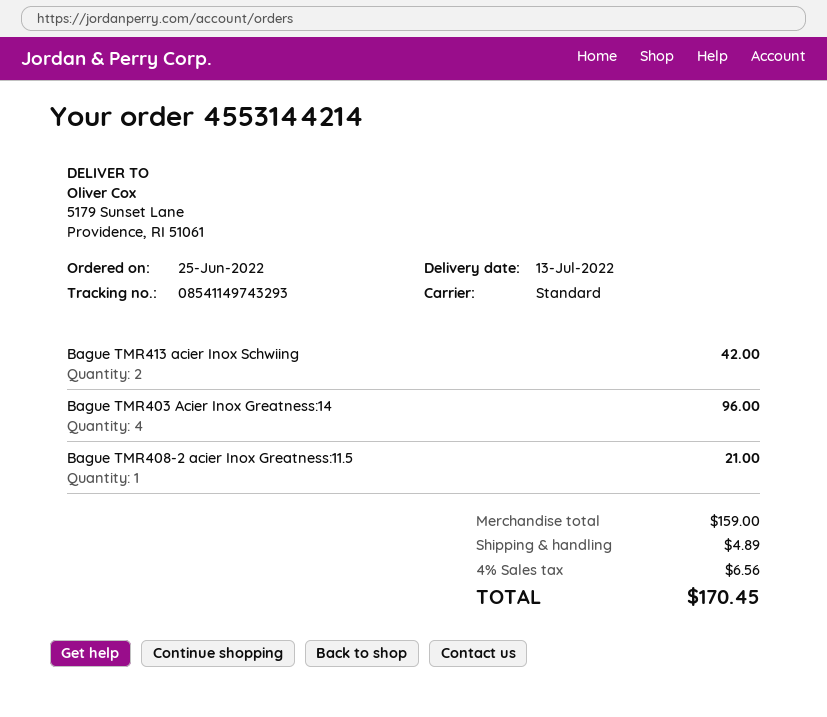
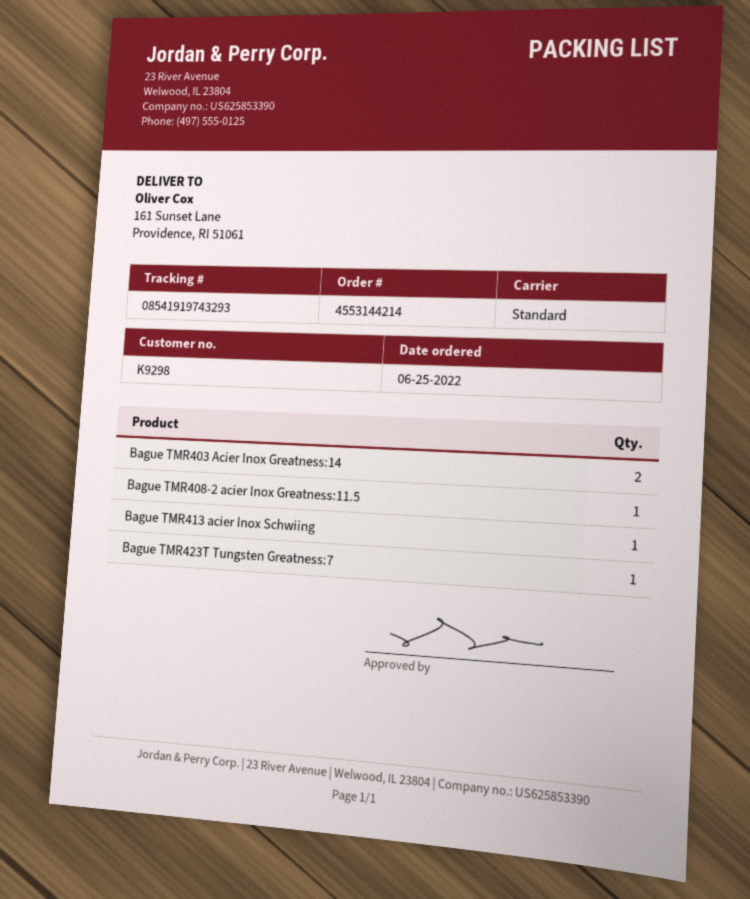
tracking number: 08541149743293 -> 08541919743293
ship to: 5179 Sunset Lane, Providence, RI 51061 -> 161 Sunset Lane, Providence, RI 51061
Bague TMR413 acier Inox Schwiing: 2 -> 1
Bague TMR403 Acier Inox Greatness:14: 4 -> 2
Bague TMR423T Tungsten Greatness:7: none -> 1

